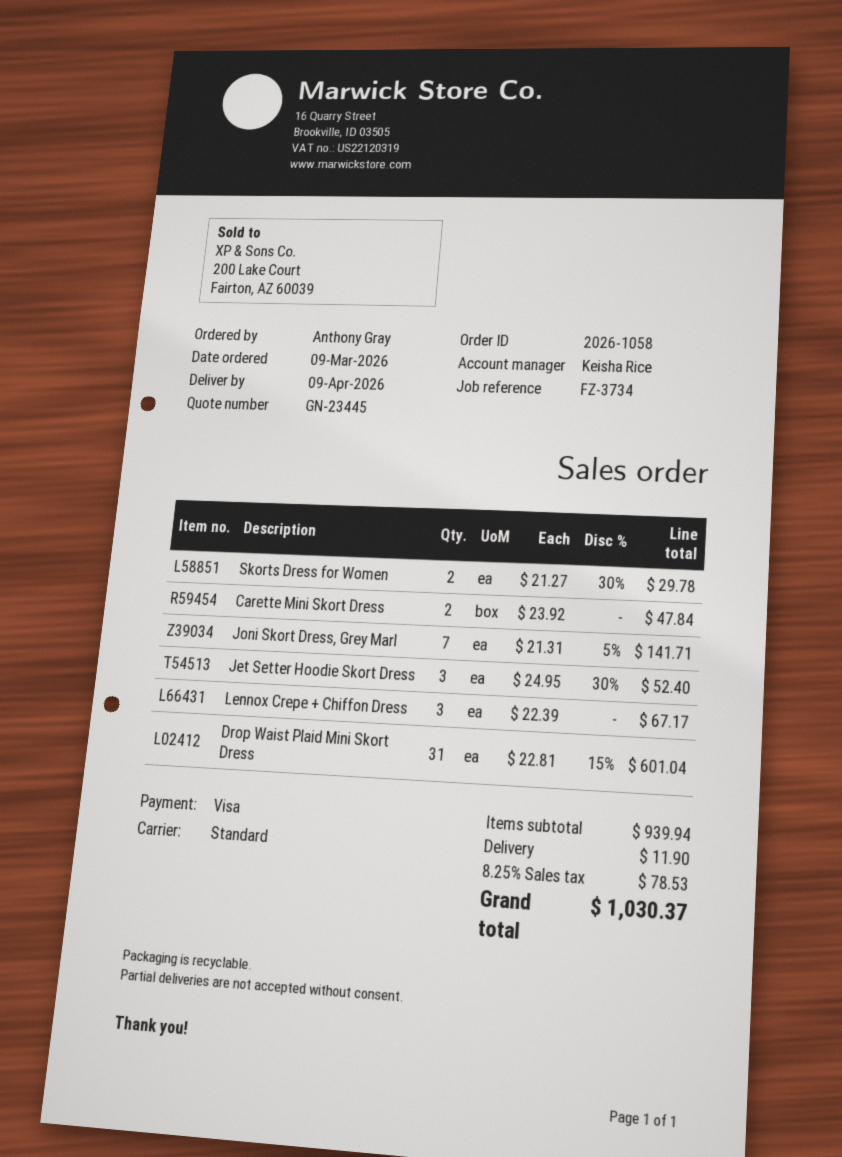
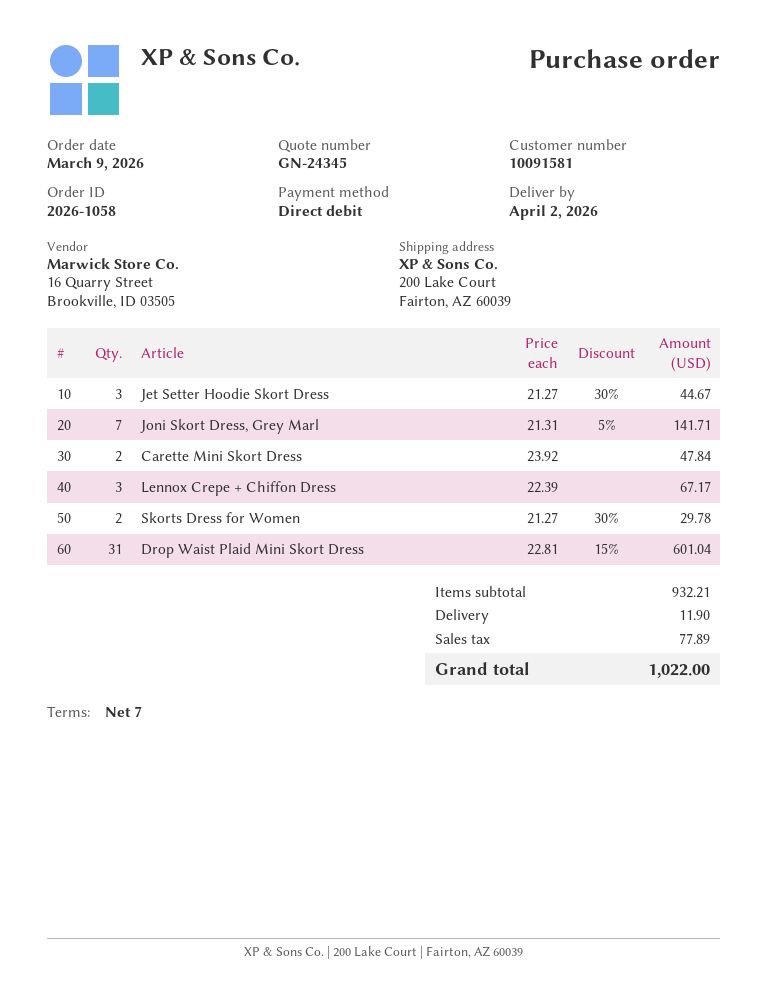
quote number: GN-23445 -> GN-24345
delivery date: 2026-04-09 -> 2026-04-02
payment method: Visa -> direct debit
Jet Setter Hoodie Skort Dress: 3 x 24.95 - 30% = 52.40 -> 3 x 21.27 - 30% = 44.67
subtotal: 939.94 -> 932.21
tax: 78.53 -> 77.89
total: 1030.37 -> 1022.00

